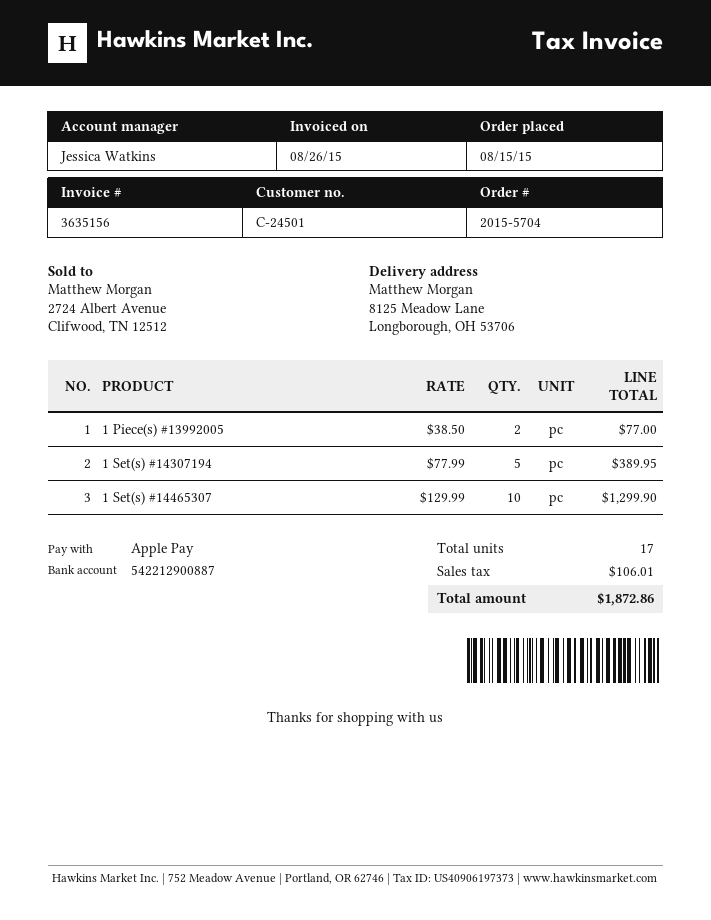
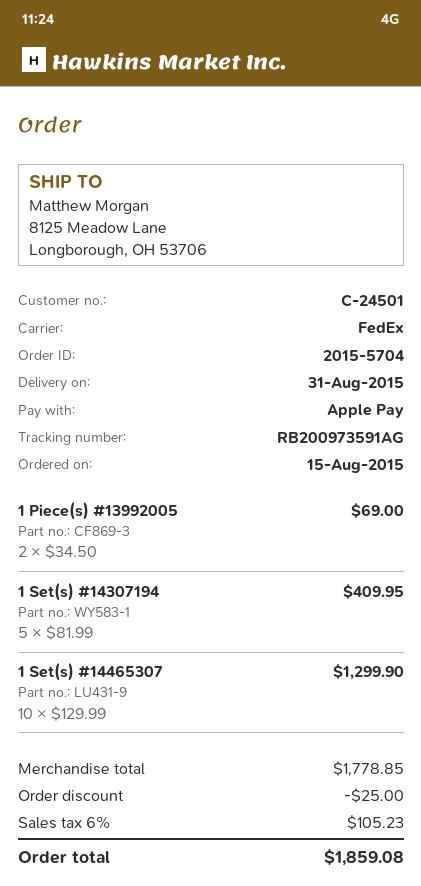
1 Piece(s) #13992005: 2 x 38.50 = 77.00 -> 2 x 34.50 = 69.00
1 Set(s) #14307194: 5 x 77.99 = 389.95 -> 5 x 81.99 = 409.95
discount: none -> 25.00
tax: 106.01 -> 105.23
total: 1872.86 -> 1859.08

